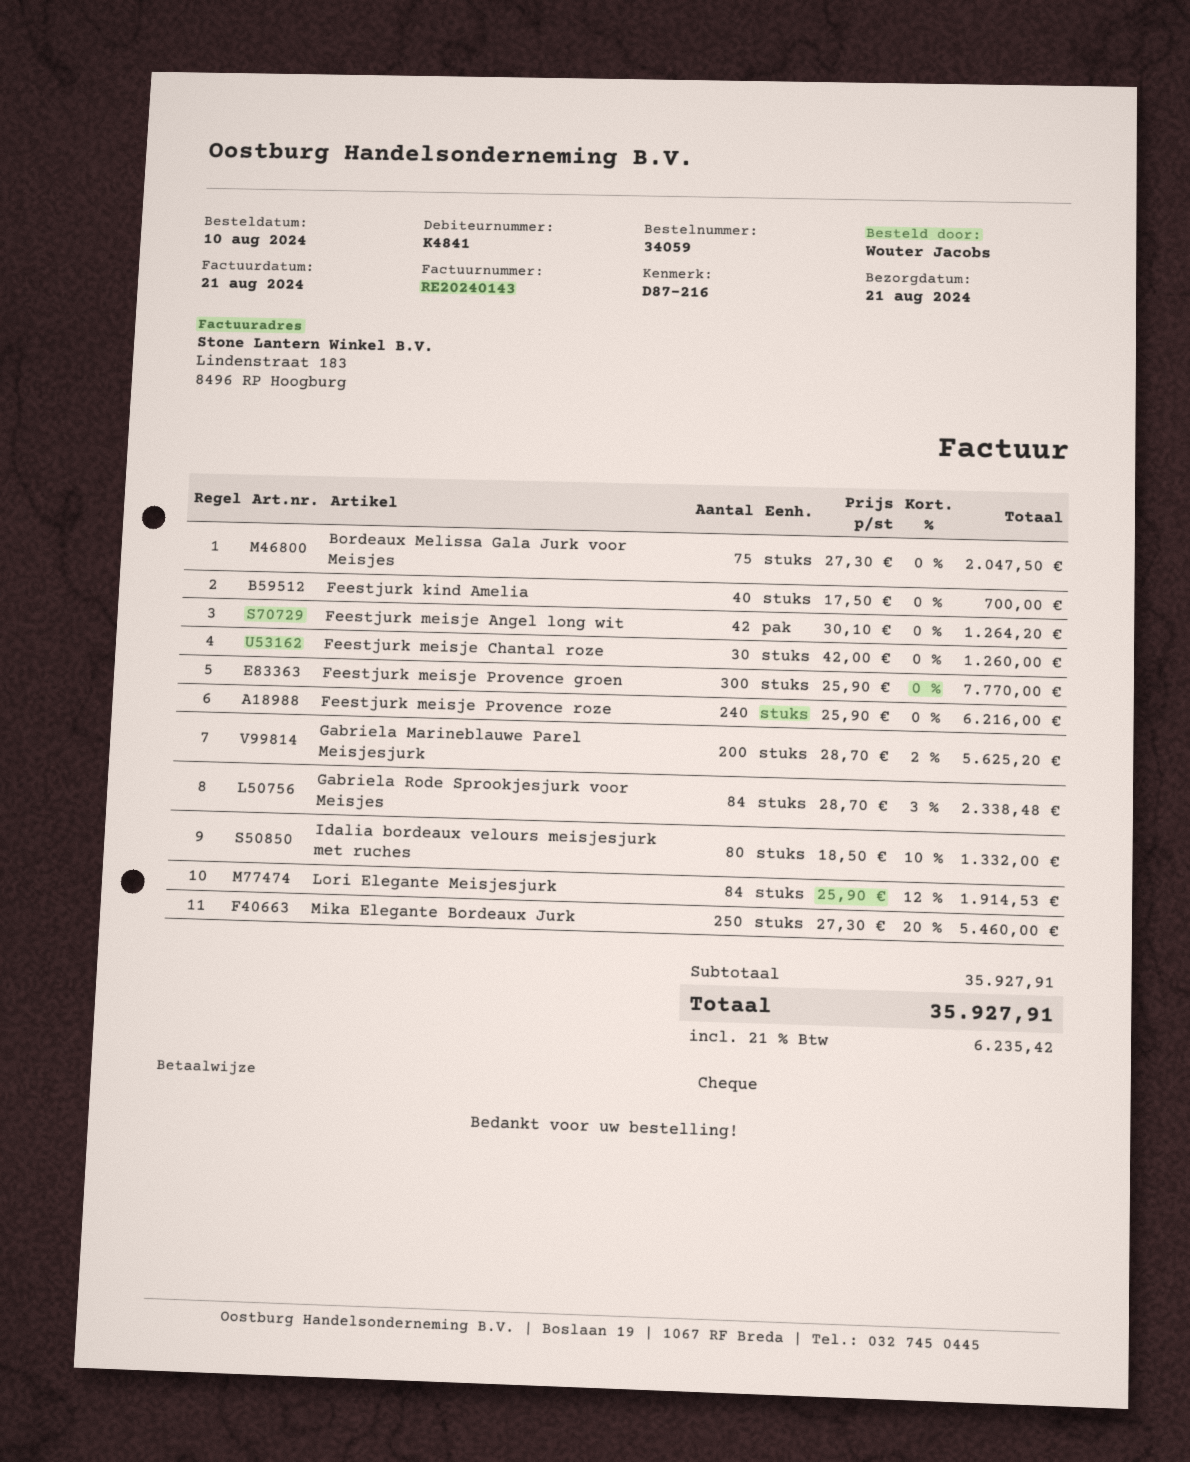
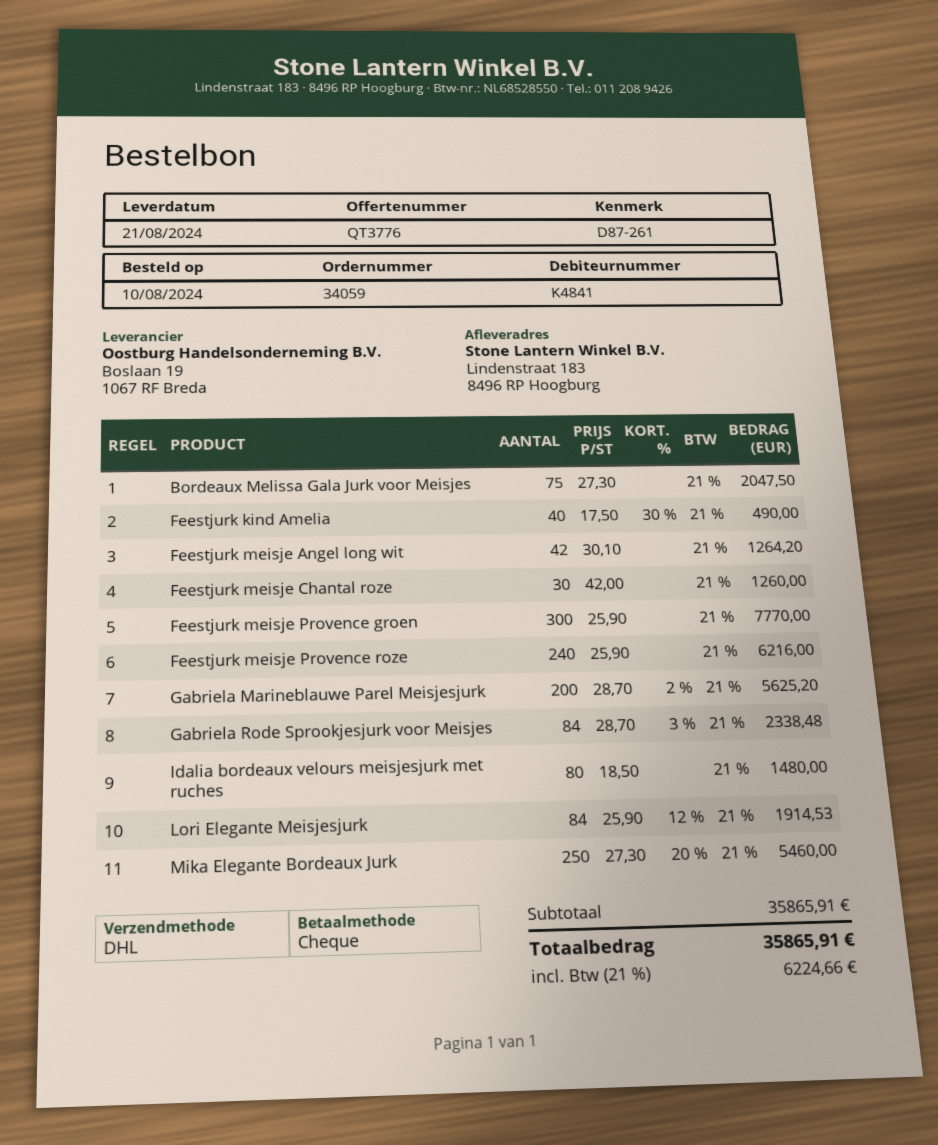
reference: D87-216 -> D87-261
Feestjurk kind Amelia: 40 x 17.50 = 700.00 -> 40 x 17.50 - 30% = 490.00
Idalia bordeaux velours meisjesjurk met ruches: 80 x 18.50 - 10% = 1332.00 -> 80 x 18.50 = 1480.00
subtotal: 35927.91 -> 35865.91
tax: 21% = 6235.42 -> 21% = 6224.66
total: 35927.91 -> 35865.91

